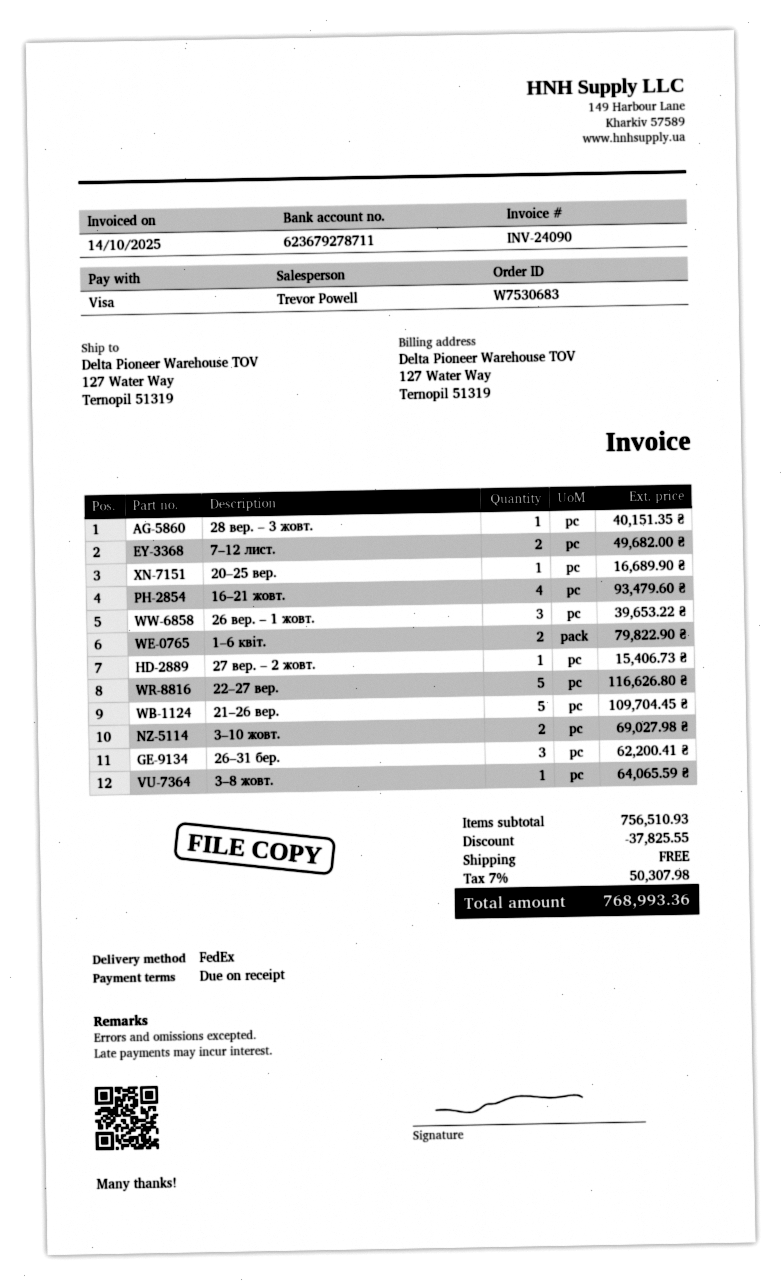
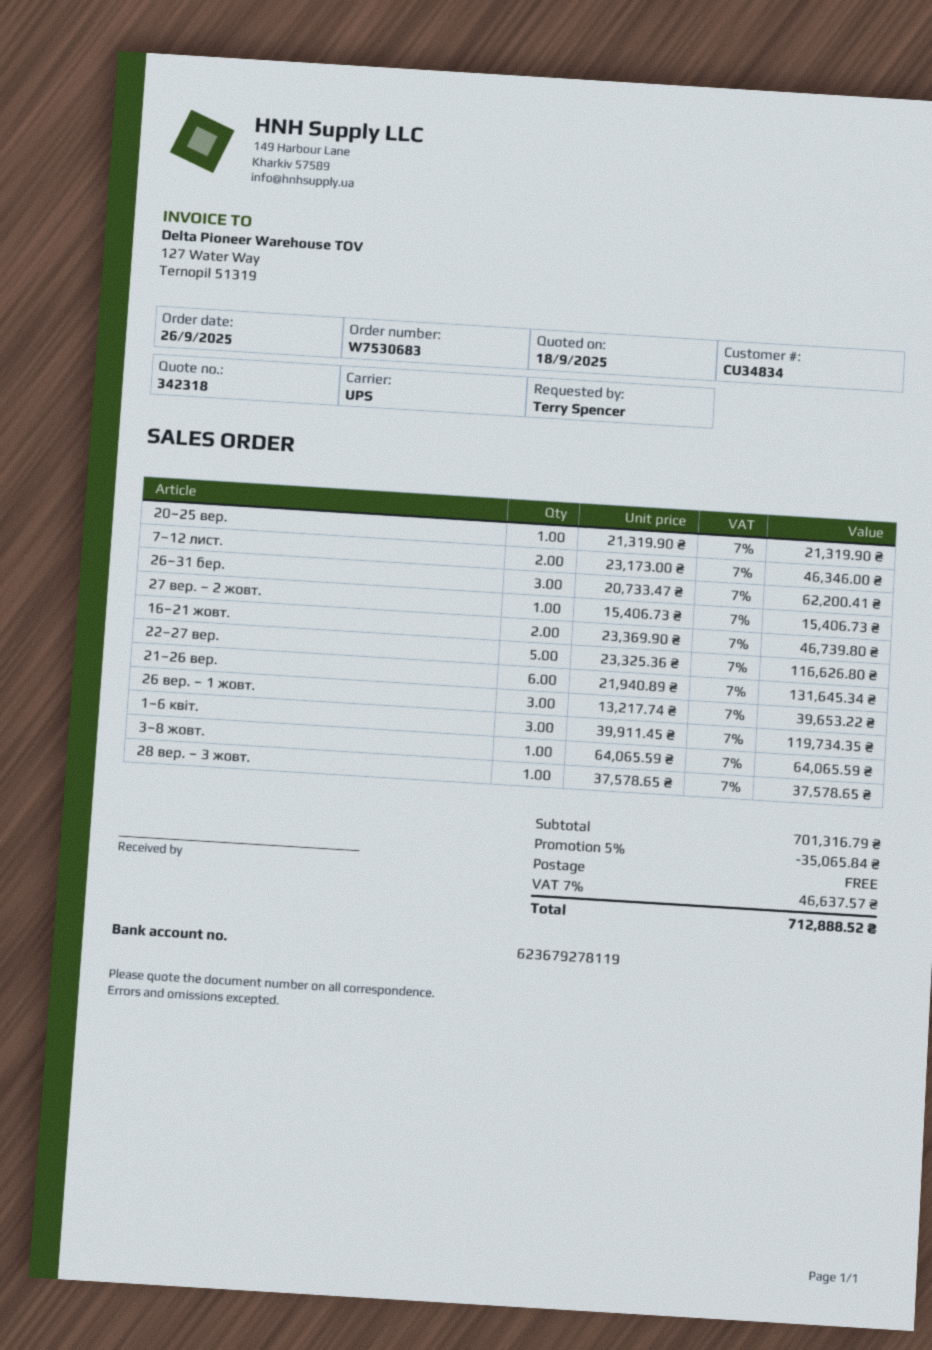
bank account: 623679278711 -> 623679278119
shipping method: FedEx -> UPS
28 вер. – 3 жовт.: 1 for 40151.35 -> 1 for 37578.65
7–12 лист.: 2 for 49682.00 -> 2 for 46346.00
20–25 вер.: 1 for 16689.90 -> 1 for 21319.90
16–21 жовт.: 4 for 93479.60 -> 2 for 46739.80
1–6 квіт.: 2 for 79822.90 -> 3 for 119734.35
21–26 вер.: 5 for 109704.45 -> 6 for 131645.34
3–10 жовт.: 2 for 69027.98 -> none
subtotal: 756510.93 -> 701316.79
discount: 37825.55 -> 35065.84
tax: 7% = 50307.98 -> 7% = 46637.57
total: 768993.36 -> 712888.52

